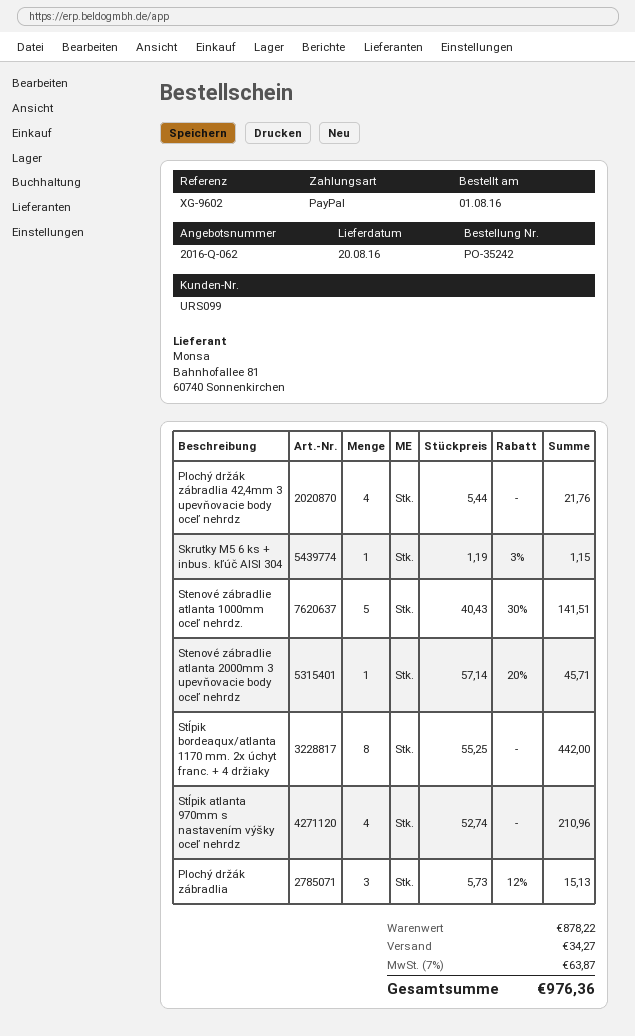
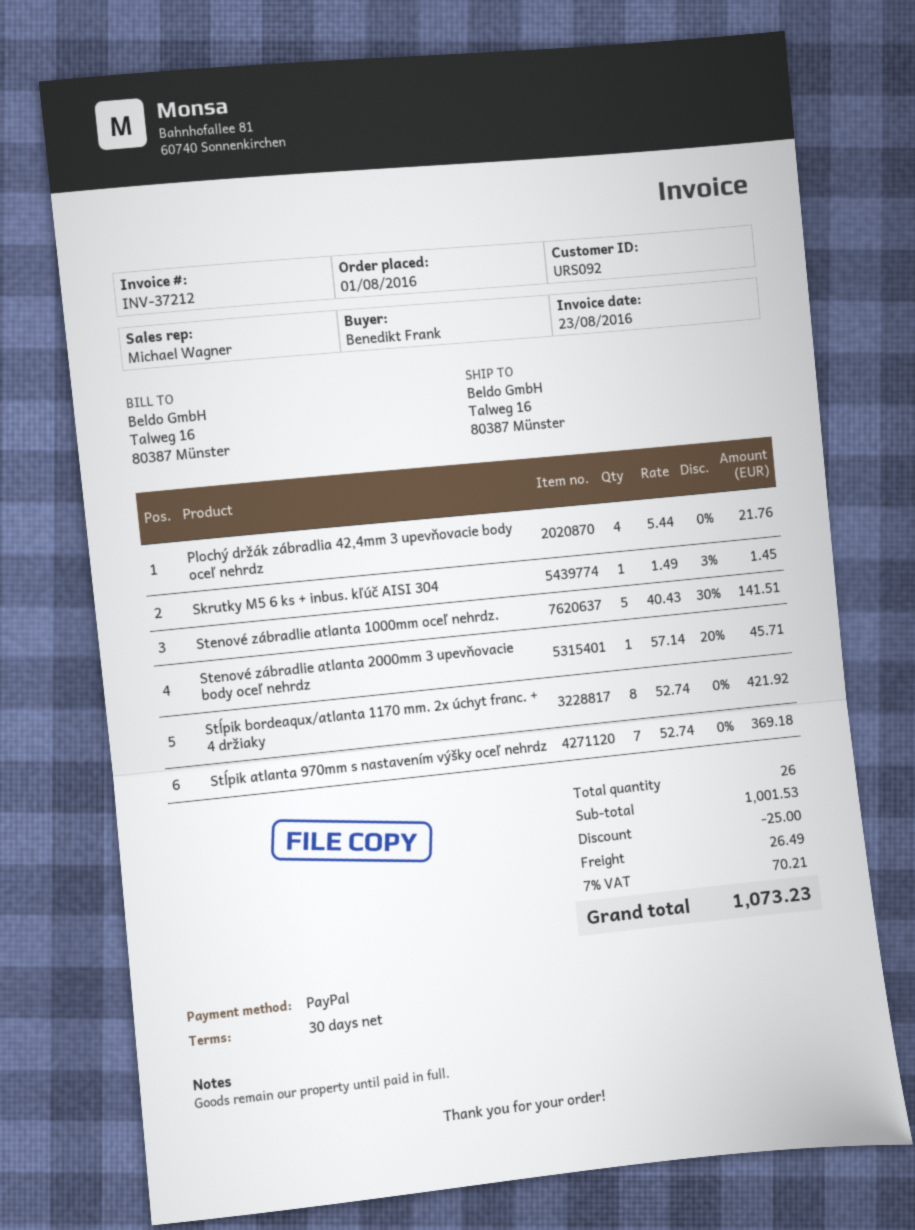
customer number: URS099 -> URS092
Skrutky M5 6 ks + inbus. kľúč AISI 304: 1 x 1.19 - 3% = 1.15 -> 1 x 1.49 - 3% = 1.45
Stĺpik bordeaqux/atlanta 1170 mm. 2x úchyt franc. + 4 držiaky: 8 x 55.25 = 442.00 -> 8 x 52.74 = 421.92
Stĺpik atlanta 970mm s nastavením výšky oceľ nehrdz: 4 x 52.74 = 210.96 -> 7 x 52.74 = 369.18
Plochý držák zábradlia: 3 x 5.73 - 12% = 15.13 -> none
subtotal: 878.22 -> 1001.53
discount: none -> 25.00
shipping: 34.27 -> 26.49
tax: 7% = 63.87 -> 7% = 70.21
total: 976.36 -> 1073.23

